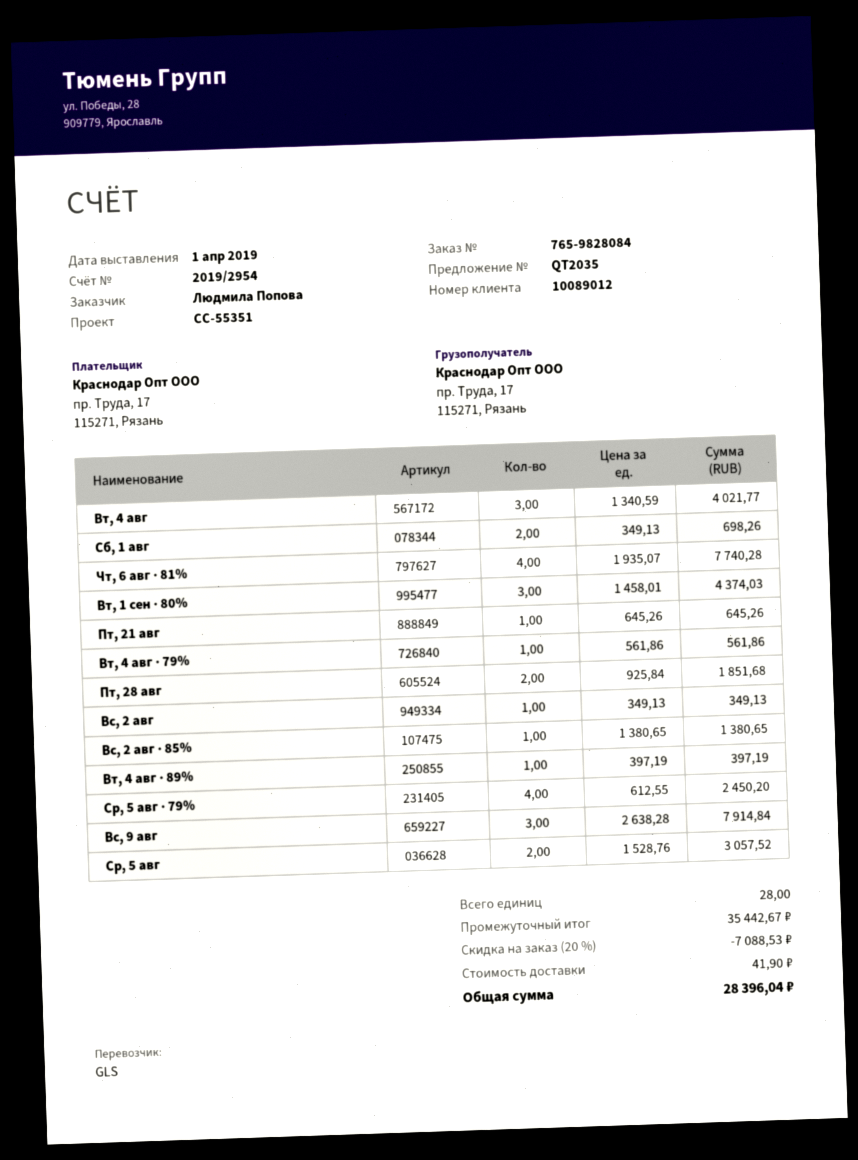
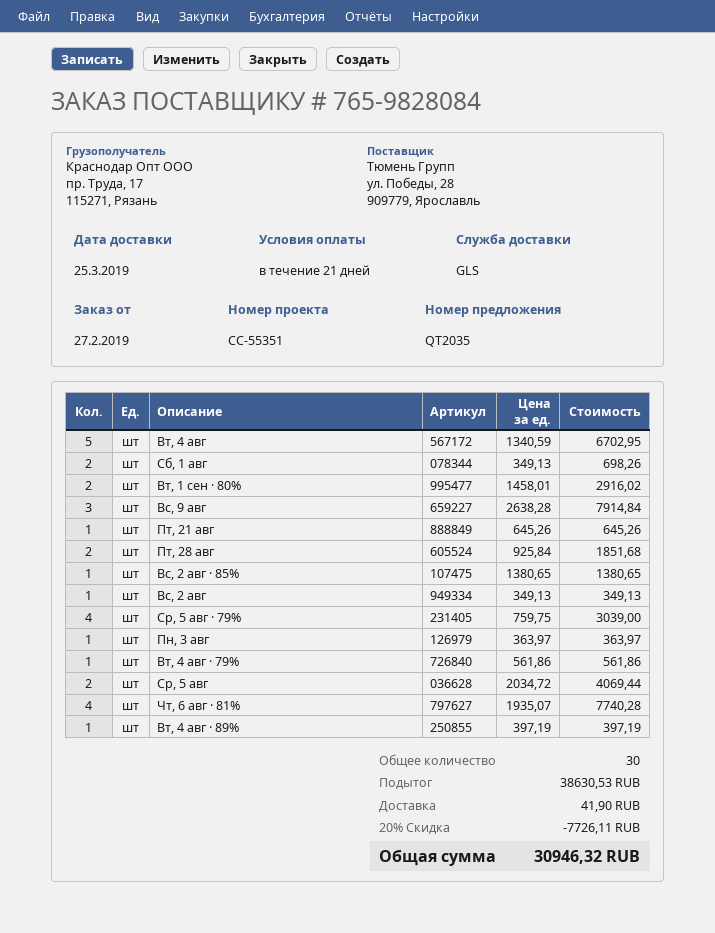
Вт, 4 авг: 3 x 1340.59 = 4021.77 -> 5 x 1340.59 = 6702.95
Вт, 1 сен · 80%: 3 x 1458.01 = 4374.03 -> 2 x 1458.01 = 2916.02
Ср, 5 авг · 79%: 4 x 612.55 = 2450.20 -> 4 x 759.75 = 3039.00
Ср, 5 авг: 2 x 1528.76 = 3057.52 -> 2 x 2034.72 = 4069.44
Пн, 3 авг: none -> 1 x 363.97 = 363.97
total quantity: 28 -> 30
subtotal: 35442.67 -> 38630.53
discount: 20% = 7088.53 -> 20% = 7726.11
total: 28396.04 -> 30946.32

